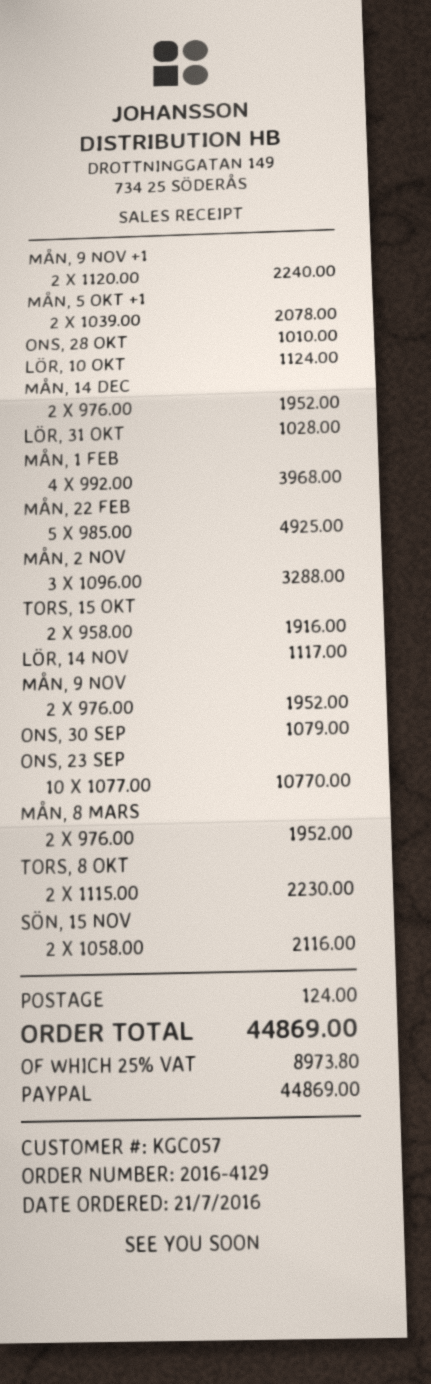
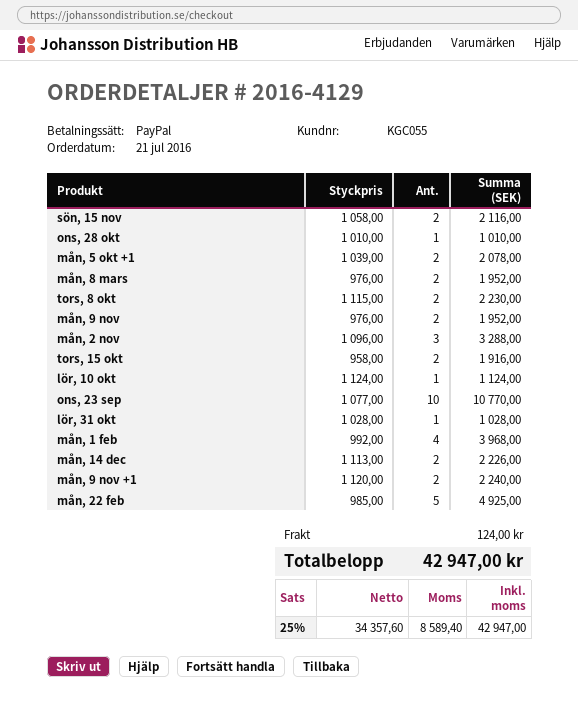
customer number: KGC057 -> KGC055
MÅN, 14 DEC: 2 x 976.00 = 1952.00 -> 2 x 1113.00 = 2226.00
LÖR, 14 NOV: 1 x 1117.00 = 1117.00 -> none
ONS, 30 SEP: 1 x 1079.00 = 1079.00 -> none
tax: 25% = 8973.80 -> 25% = 8589.40
total: 44869.00 -> 42947.00

